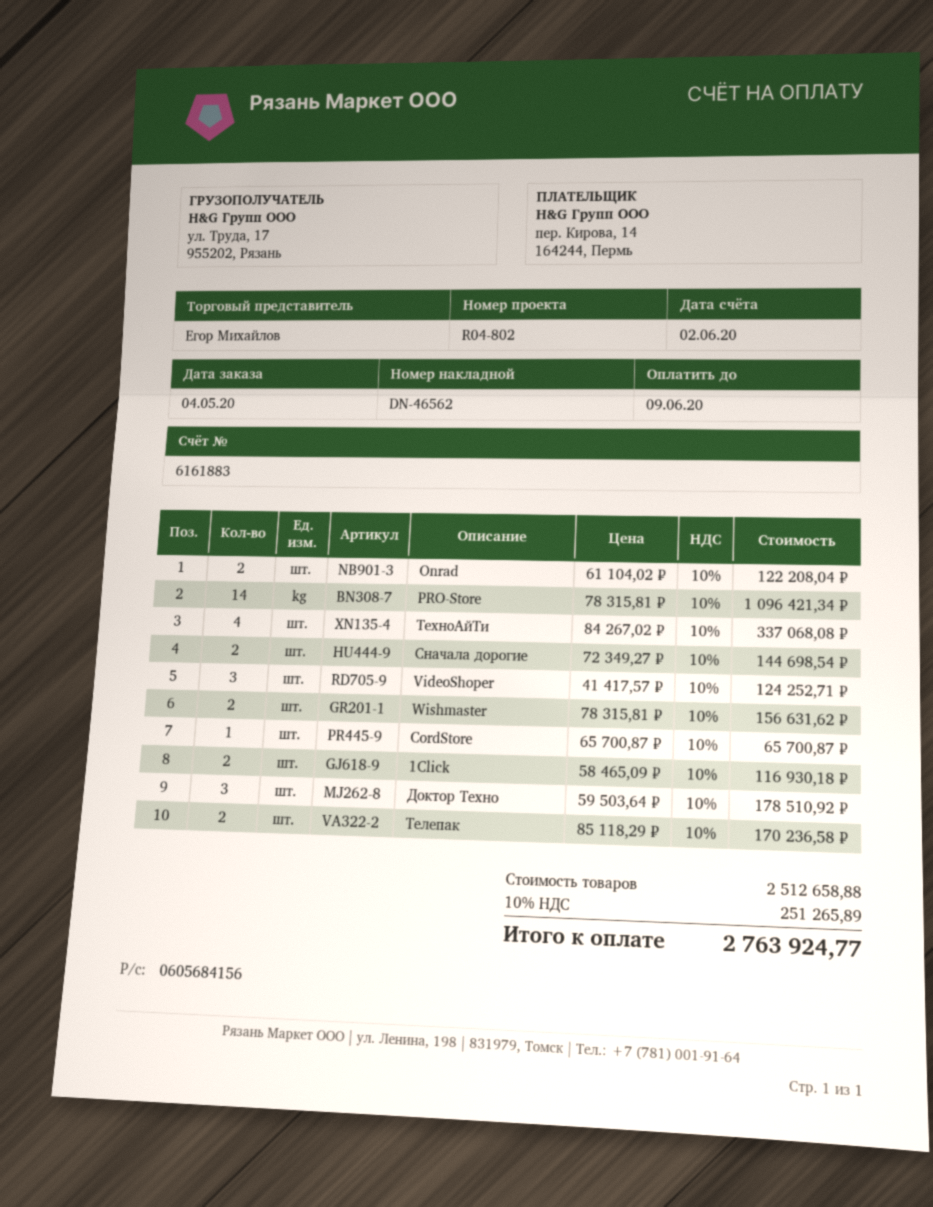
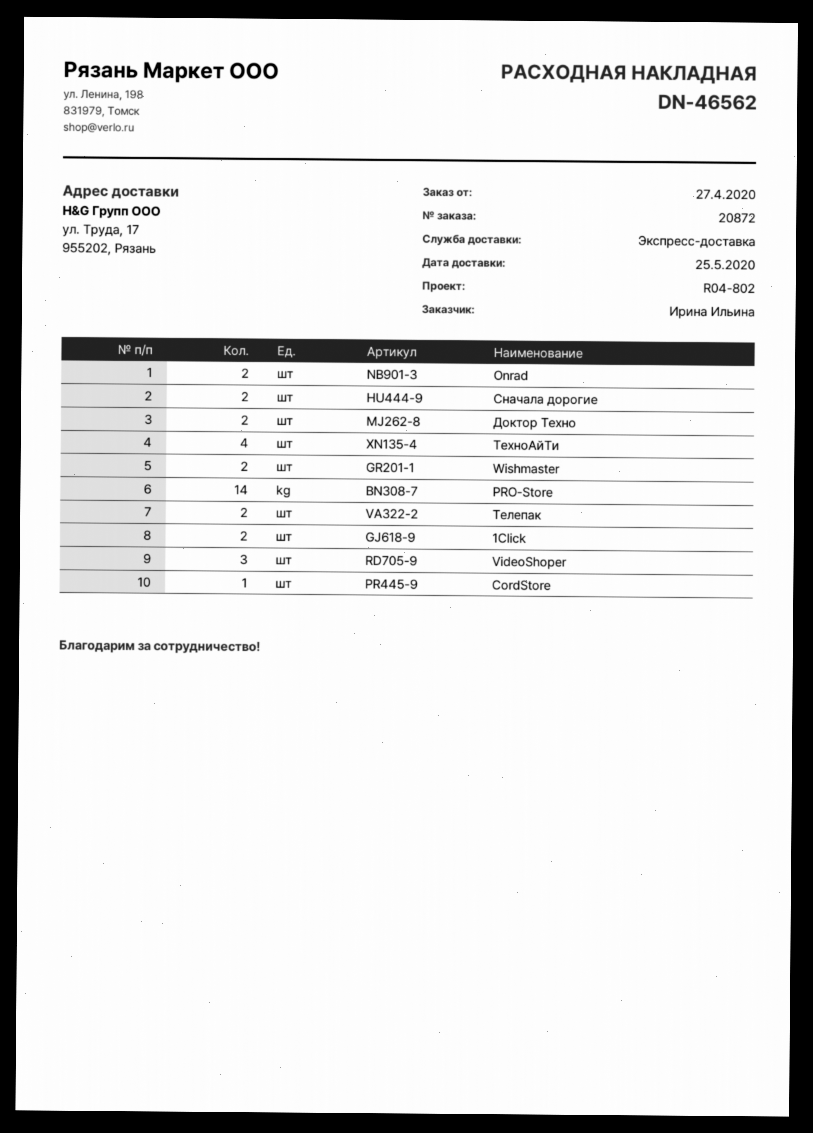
order date: 2020-05-04 -> 2020-04-27
Доктор Техно: 3 -> 2

